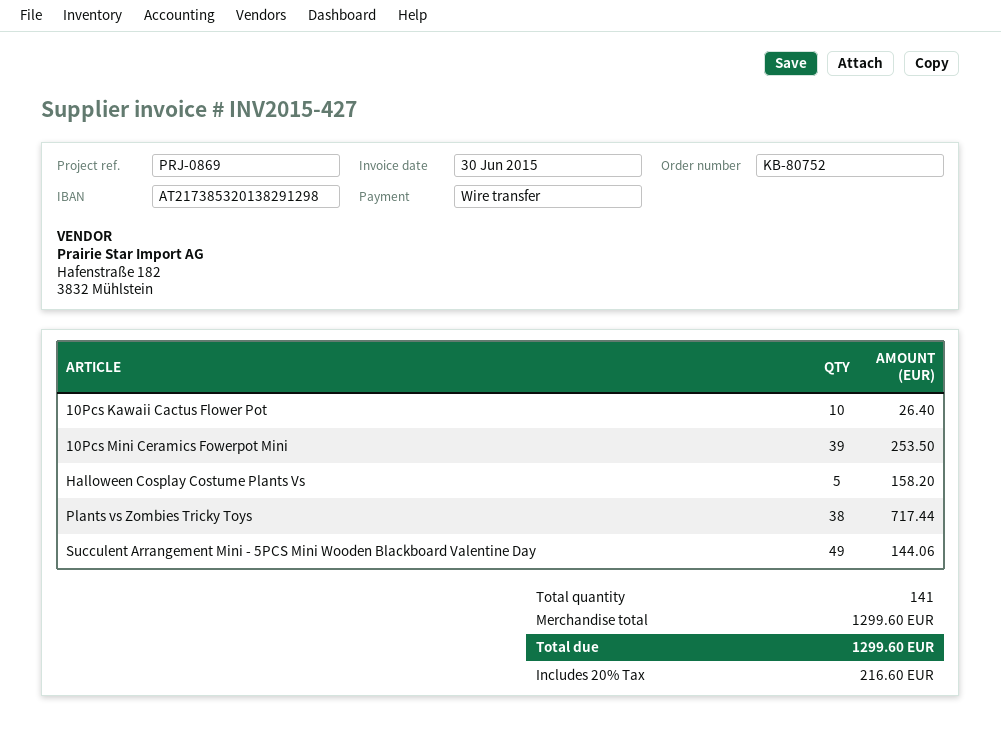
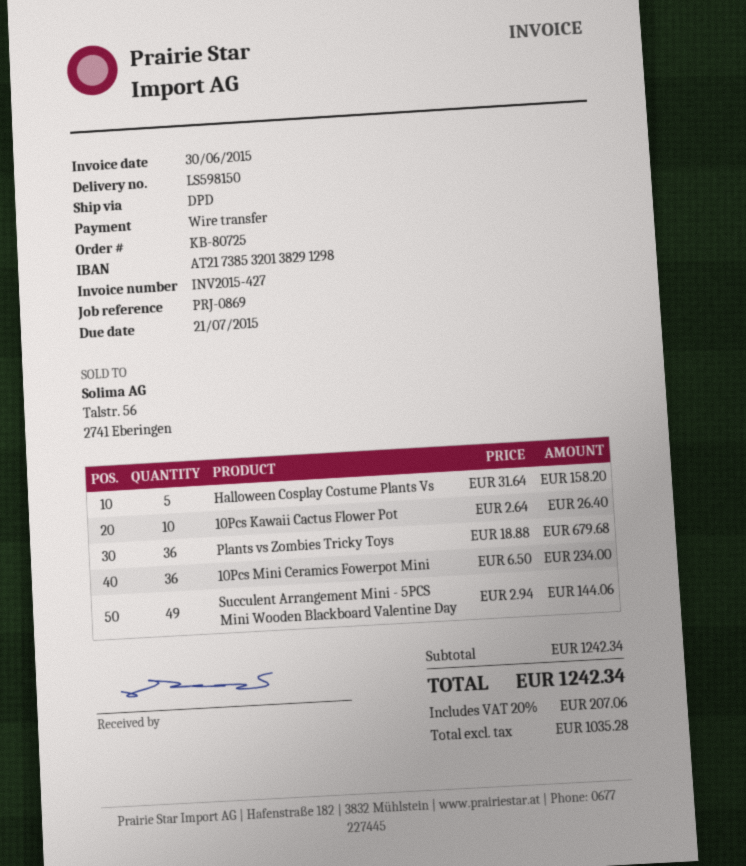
order number: KB-80752 -> KB-80725
10Pcs Mini Ceramics Fowerpot Mini: 39 for 253.50 -> 36 for 234.00
Plants vs Zombies Tricky Toys: 38 for 717.44 -> 36 for 679.68
subtotal: 1299.60 -> 1242.34
tax: 20% = 216.60 -> 20% = 207.06
total: 1299.60 -> 1242.34

